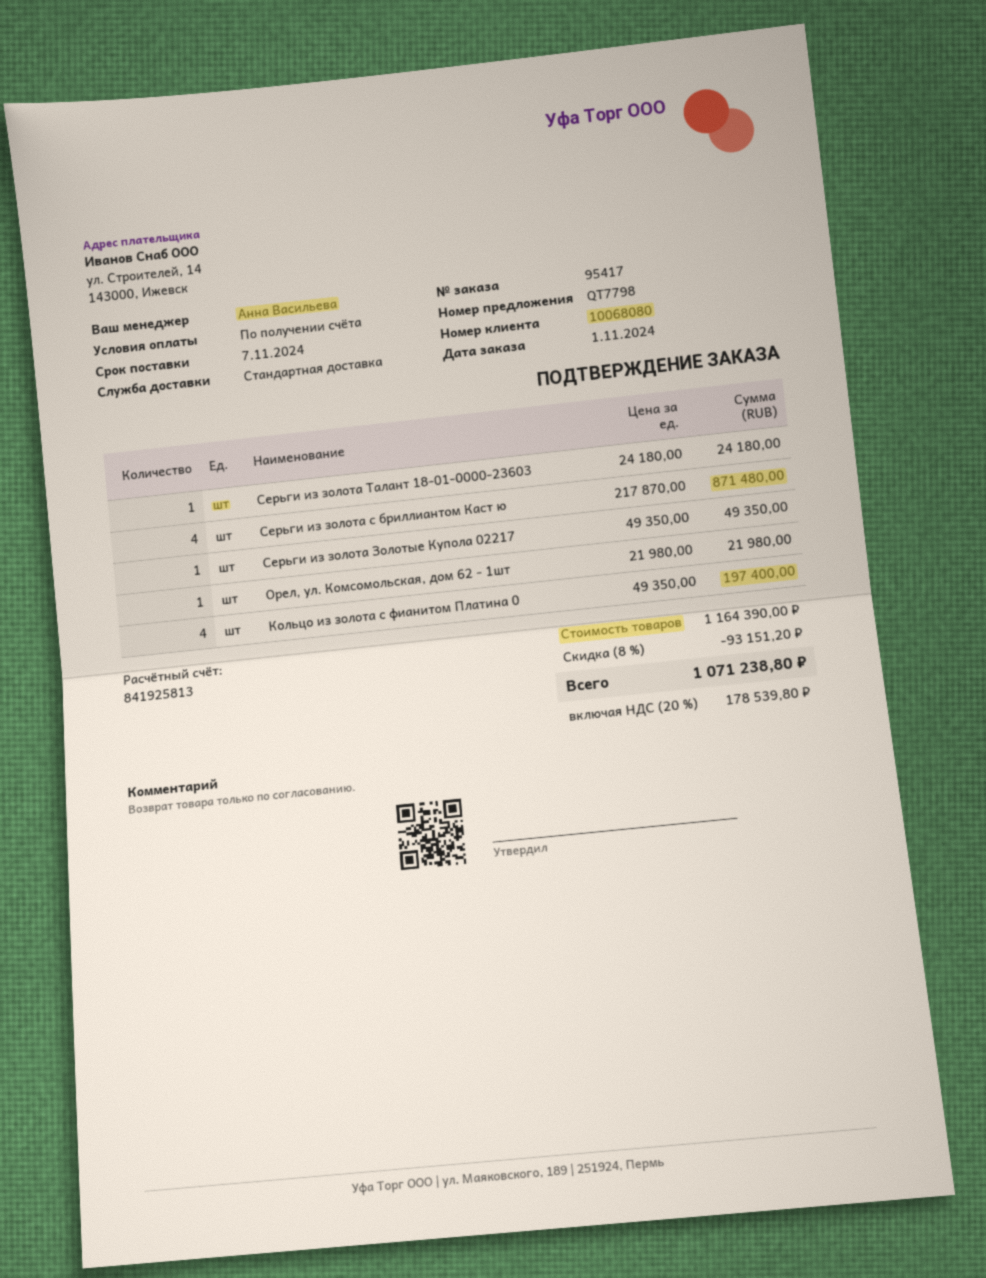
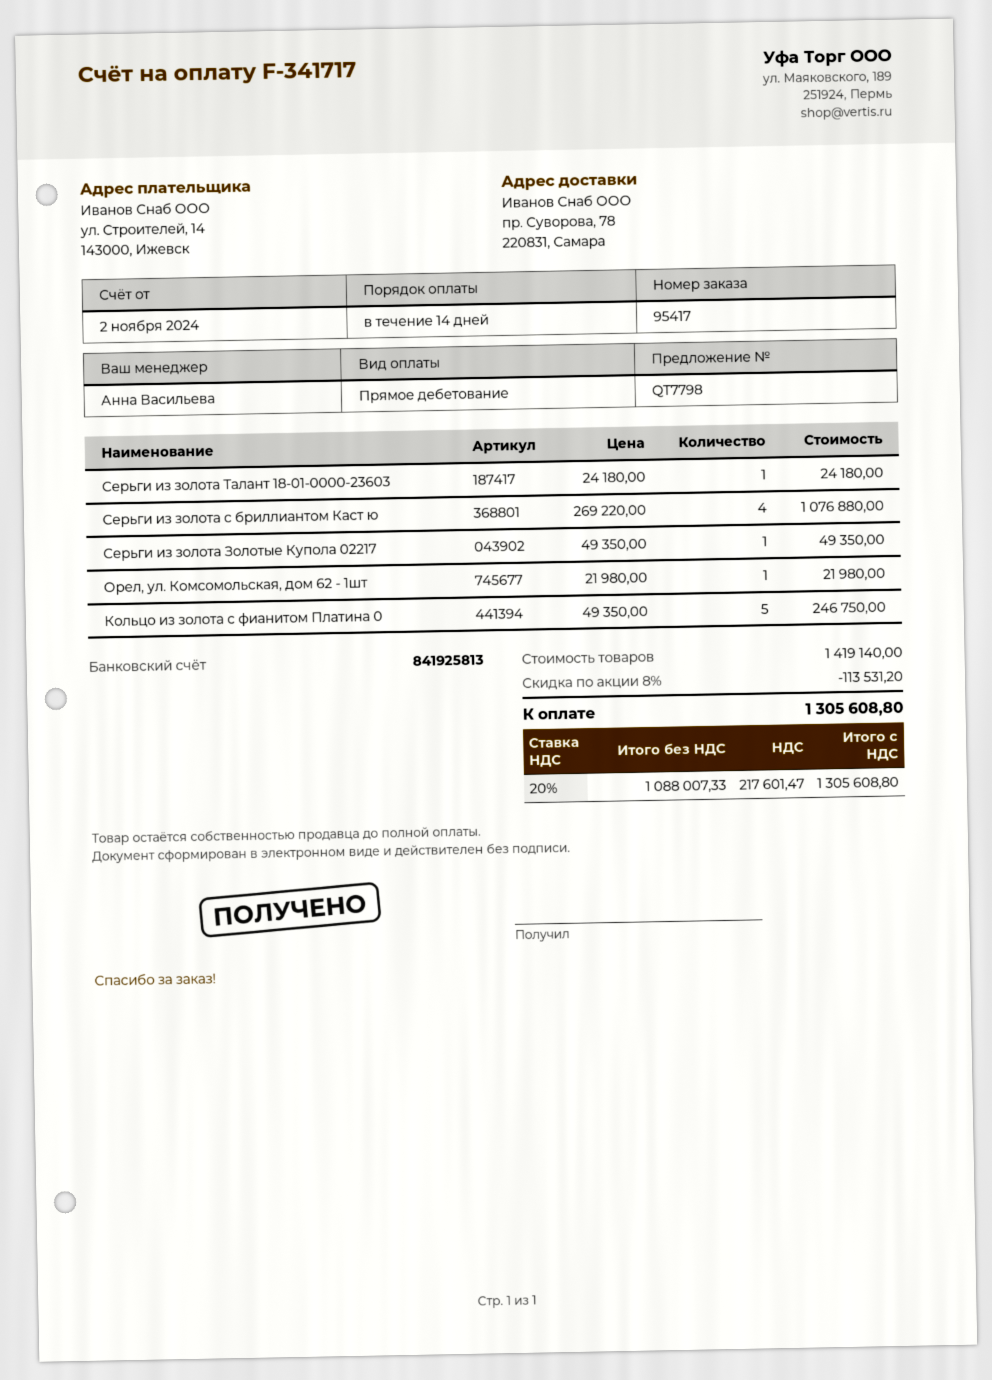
payment terms: on receipt -> 14 days
Серьги из золота с бриллиантом Каст ю: 4 x 217870.00 = 871480.00 -> 4 x 269220.00 = 1076880.00
Кольцо из золота с фианитом Платина 0: 4 x 49350.00 = 197400.00 -> 5 x 49350.00 = 246750.00
subtotal: 1164390.00 -> 1419140.00
discount: 8% = 93151.20 -> 8% = 113531.20
tax: 20% = 178539.80 -> 20% = 217601.47
total: 1071238.80 -> 1305608.80

